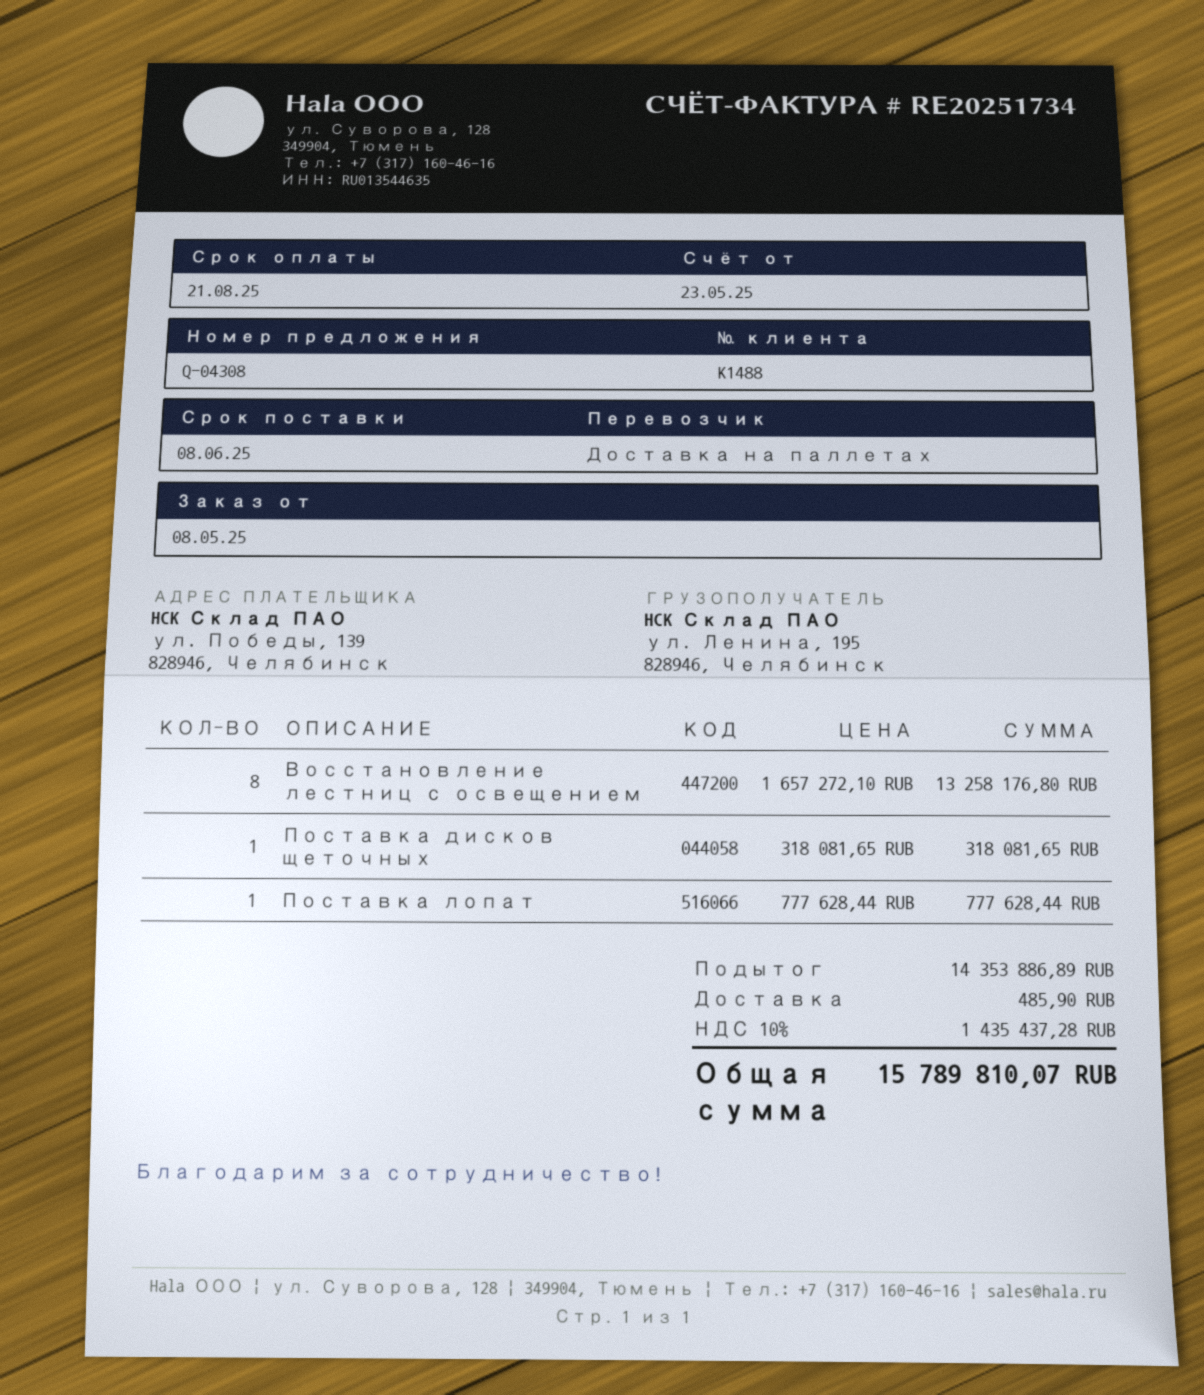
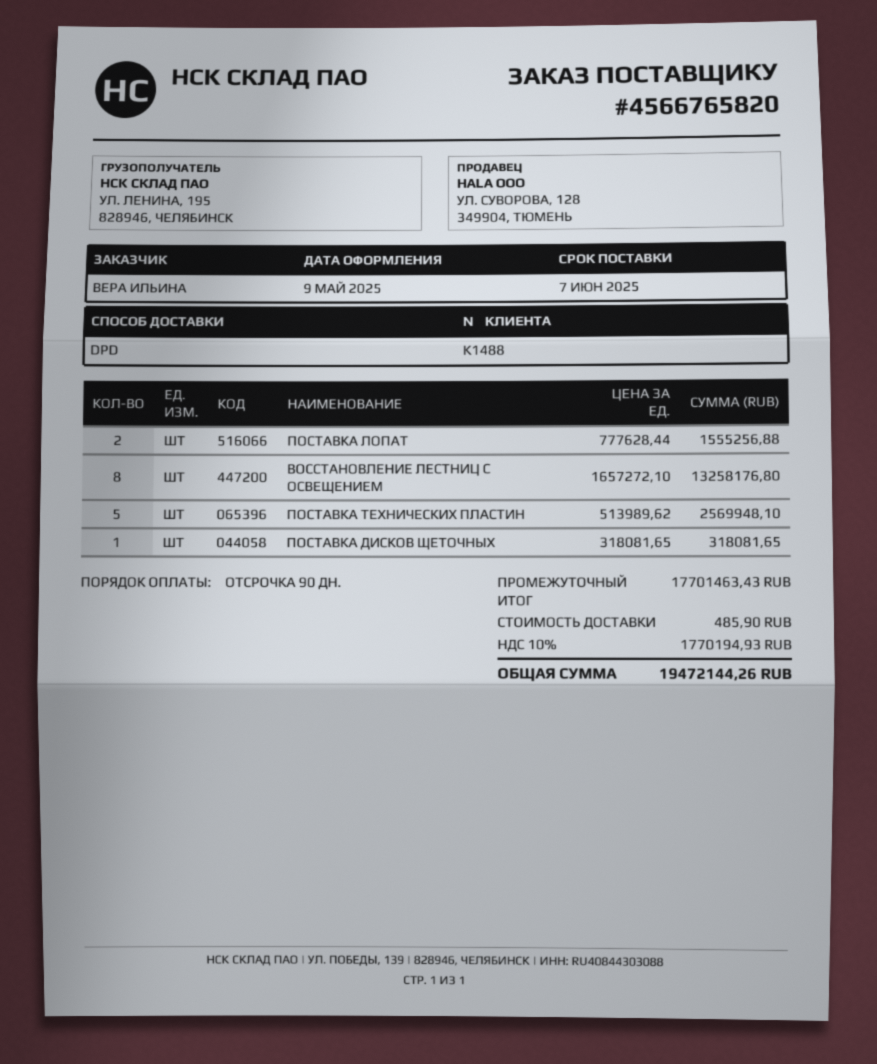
order date: 2025-05-08 -> 2025-05-09
delivery date: 2025-06-08 -> 2025-06-07
shipping method: pallet freight -> DPD
Поставка лопат: 1 x 777628.44 = 777628.44 -> 2 x 777628.44 = 1555256.88
ПОСТАВКА ТЕХНИЧЕСКИХ ПЛАСТИН: none -> 5 x 513989.62 = 2569948.10
subtotal: 14353886.89 -> 17701463.43
tax: 10% = 1435437.28 -> 10% = 1770194.93
total: 15789810.07 -> 19472144.26

